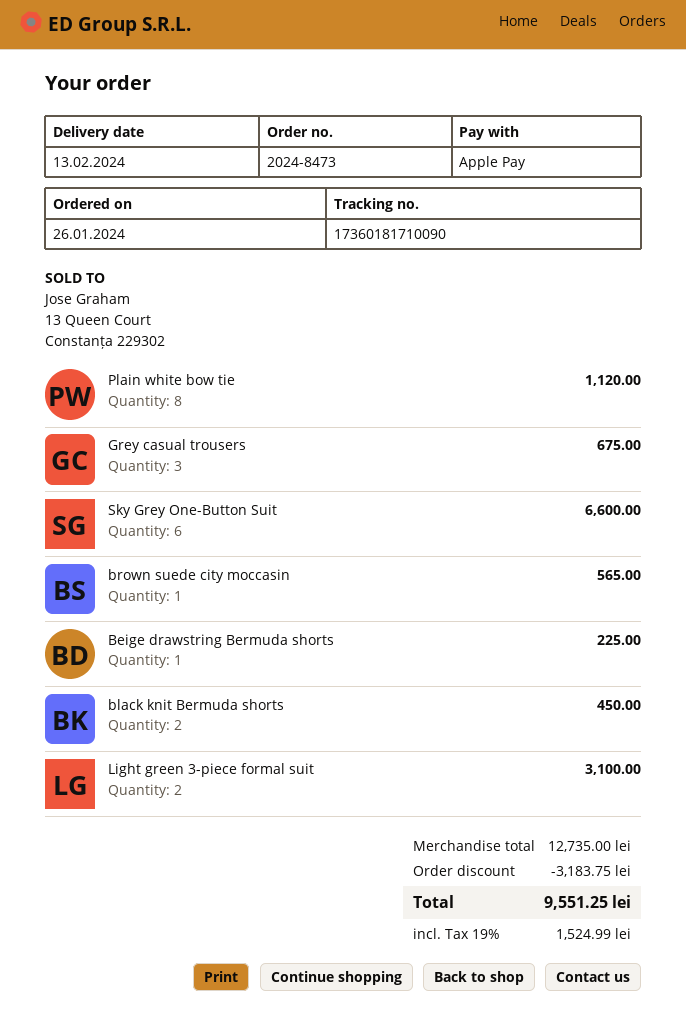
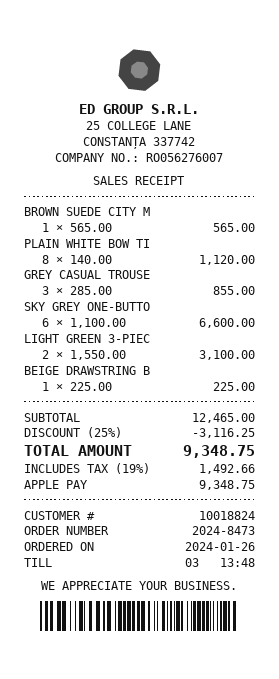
Grey casual trousers: 3 for 675.00 -> 3 for 855.00
black knit Bermuda shorts: 2 for 450.00 -> none
subtotal: 12735.00 -> 12465.00
discount: 3183.75 -> 3116.25
tax: 19% = 1524.99 -> 19% = 1492.66
total: 9551.25 -> 9348.75

